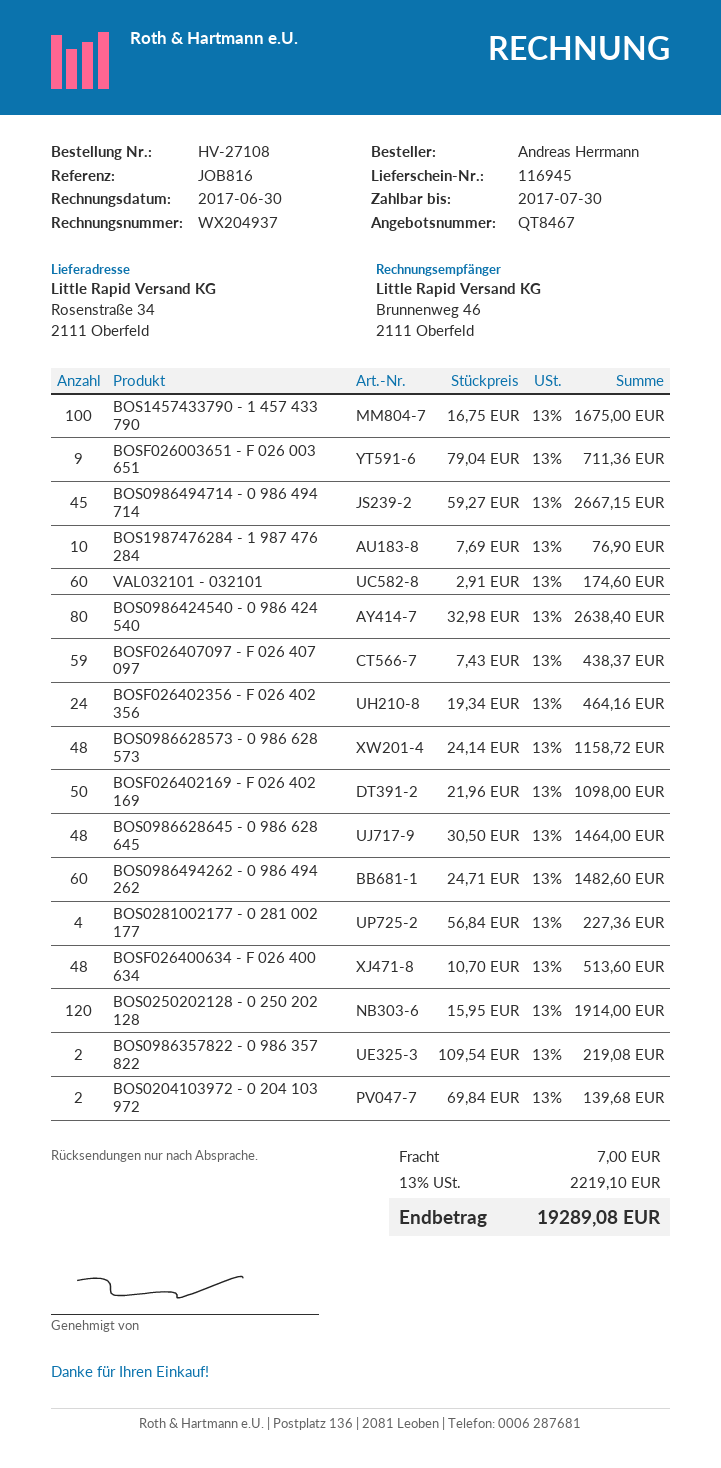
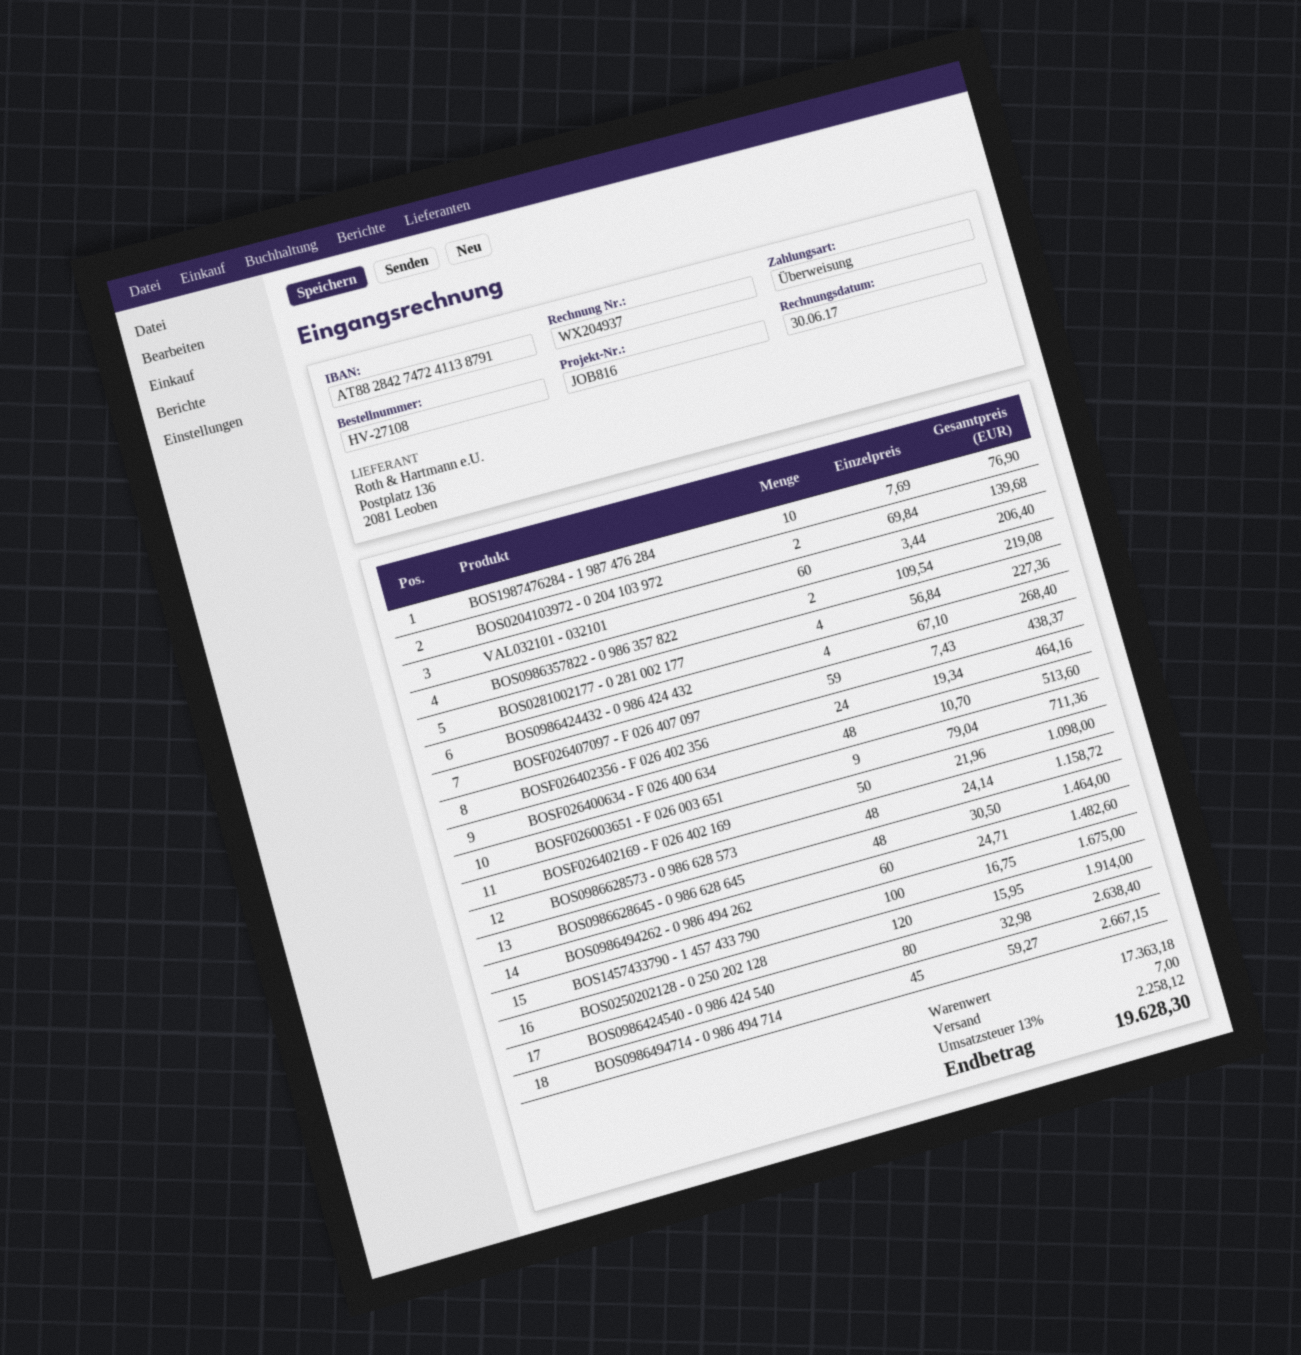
VAL032101 - 032101: 60 x 2.91 = 174.60 -> 60 x 3.44 = 206.40
BOS0986424432 - 0 986 424 432: none -> 4 x 67.10 = 268.40
tax: 13% = 2219.10 -> 13% = 2258.12
total: 19289.08 -> 19628.30

